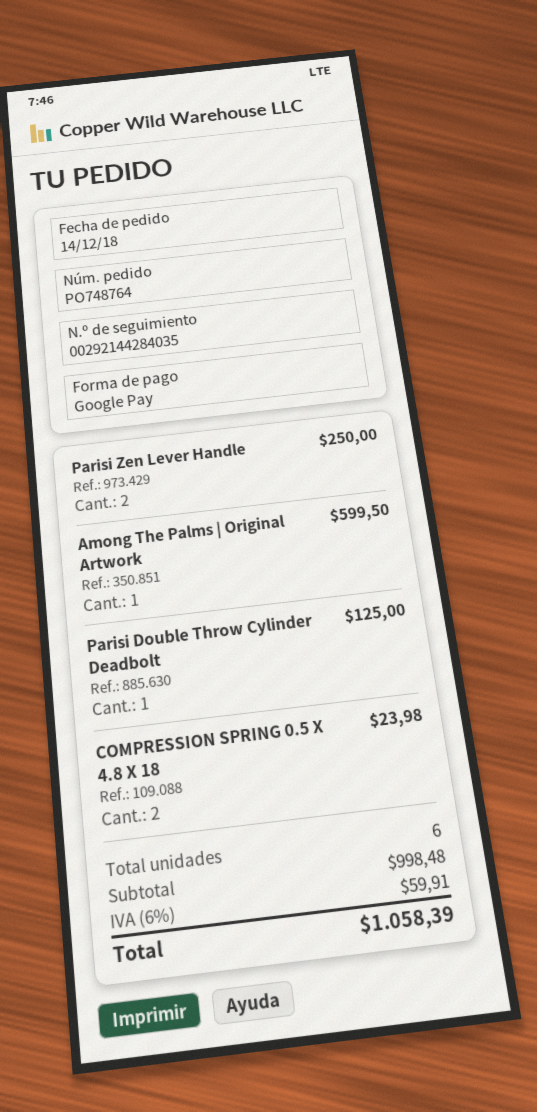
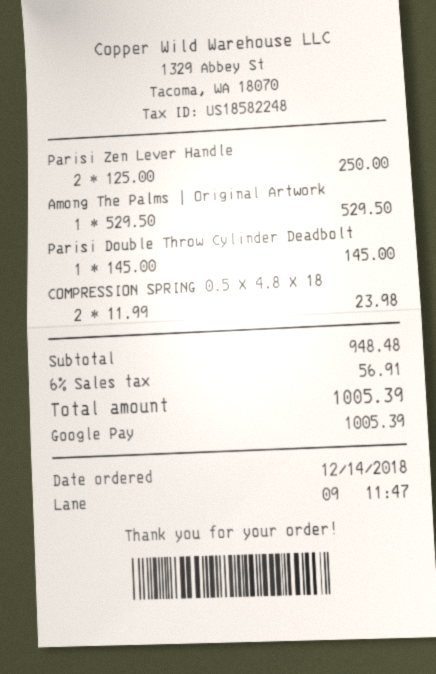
Among The Palms | Original Artwork: 1 for 599.50 -> 1 for 529.50
Parisi Double Throw Cylinder Deadbolt: 1 for 125.00 -> 1 for 145.00
subtotal: 998.48 -> 948.48
tax: 6% = 59.91 -> 6% = 56.91
total: 1058.39 -> 1005.39

